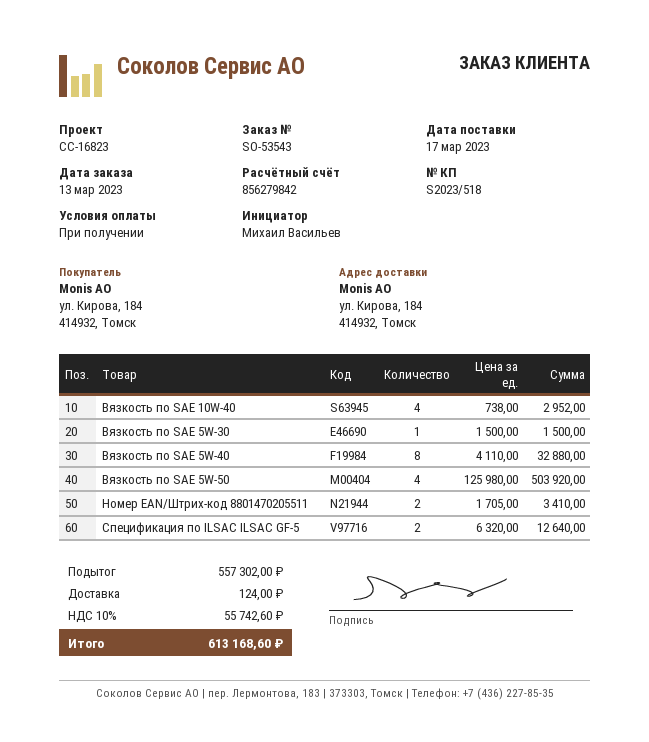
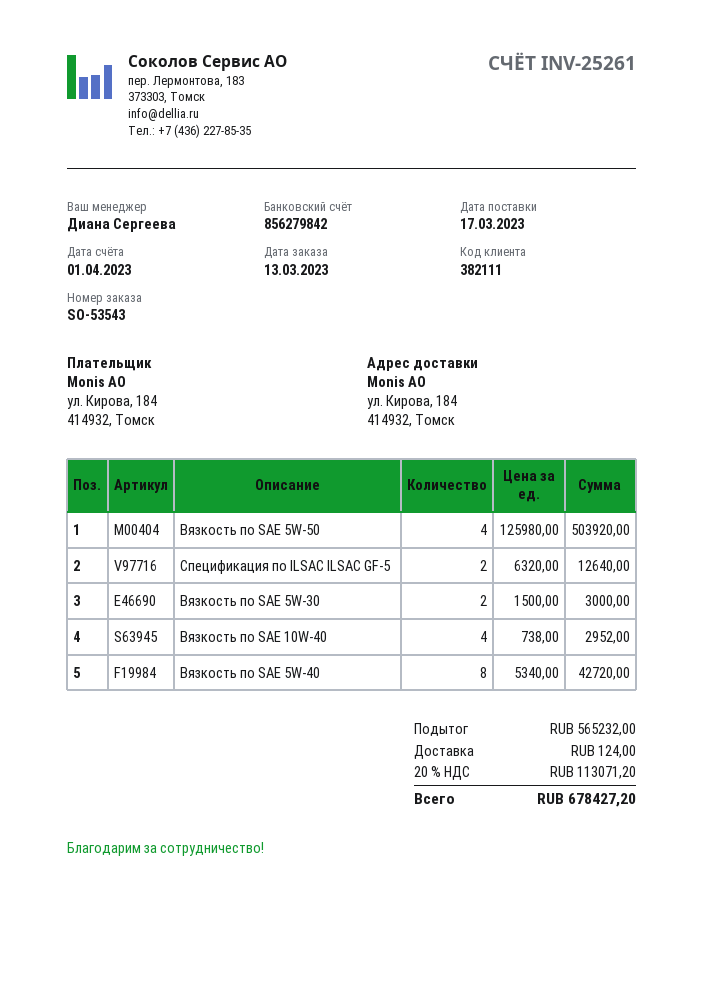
Вязкость по SAE 5W-30: 1 x 1500.00 = 1500.00 -> 2 x 1500.00 = 3000.00
Вязкость по SAE 5W-40: 8 x 4110.00 = 32880.00 -> 8 x 5340.00 = 42720.00
Номер EAN/Штрих-код 8801470205511: 2 x 1705.00 = 3410.00 -> none
subtotal: 557302.00 -> 565232.00
tax: 10% = 55742.60 -> 20% = 113071.20
total: 613168.60 -> 678427.20

